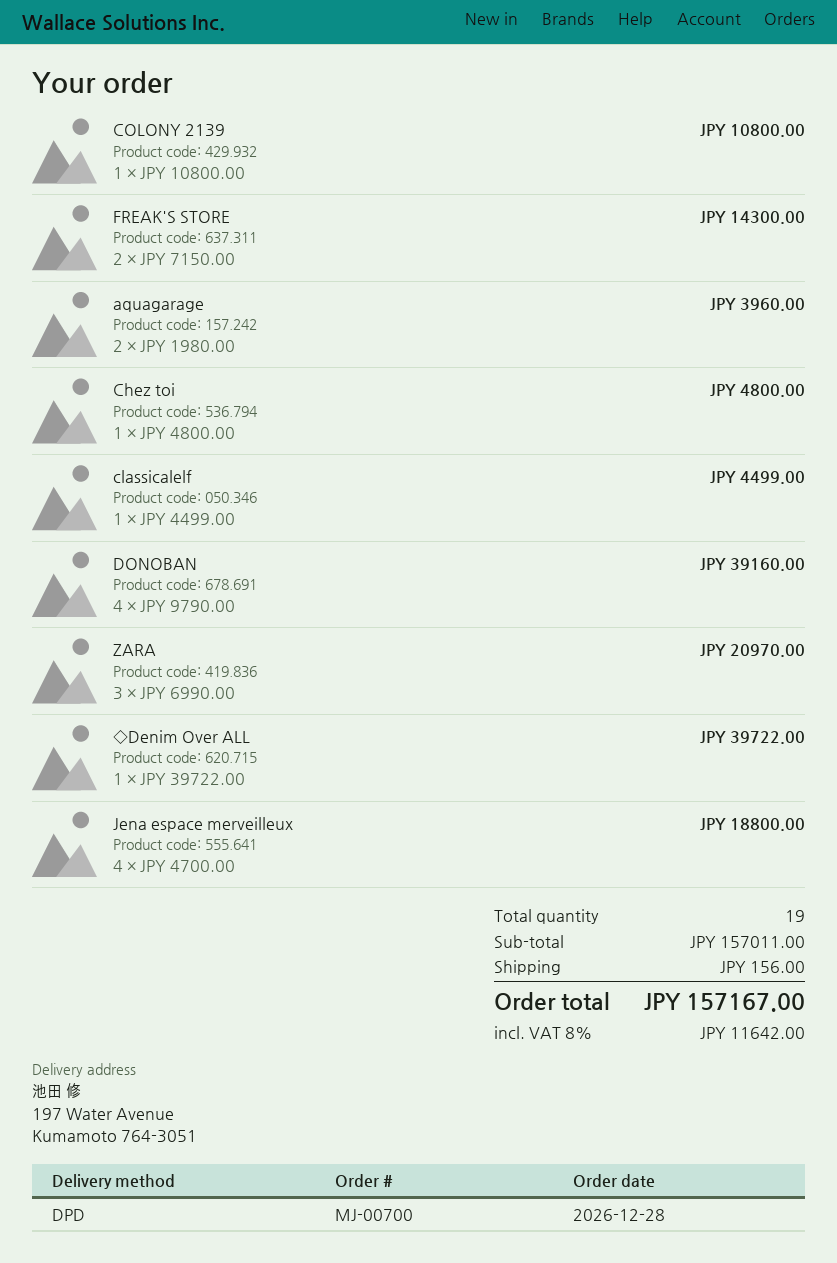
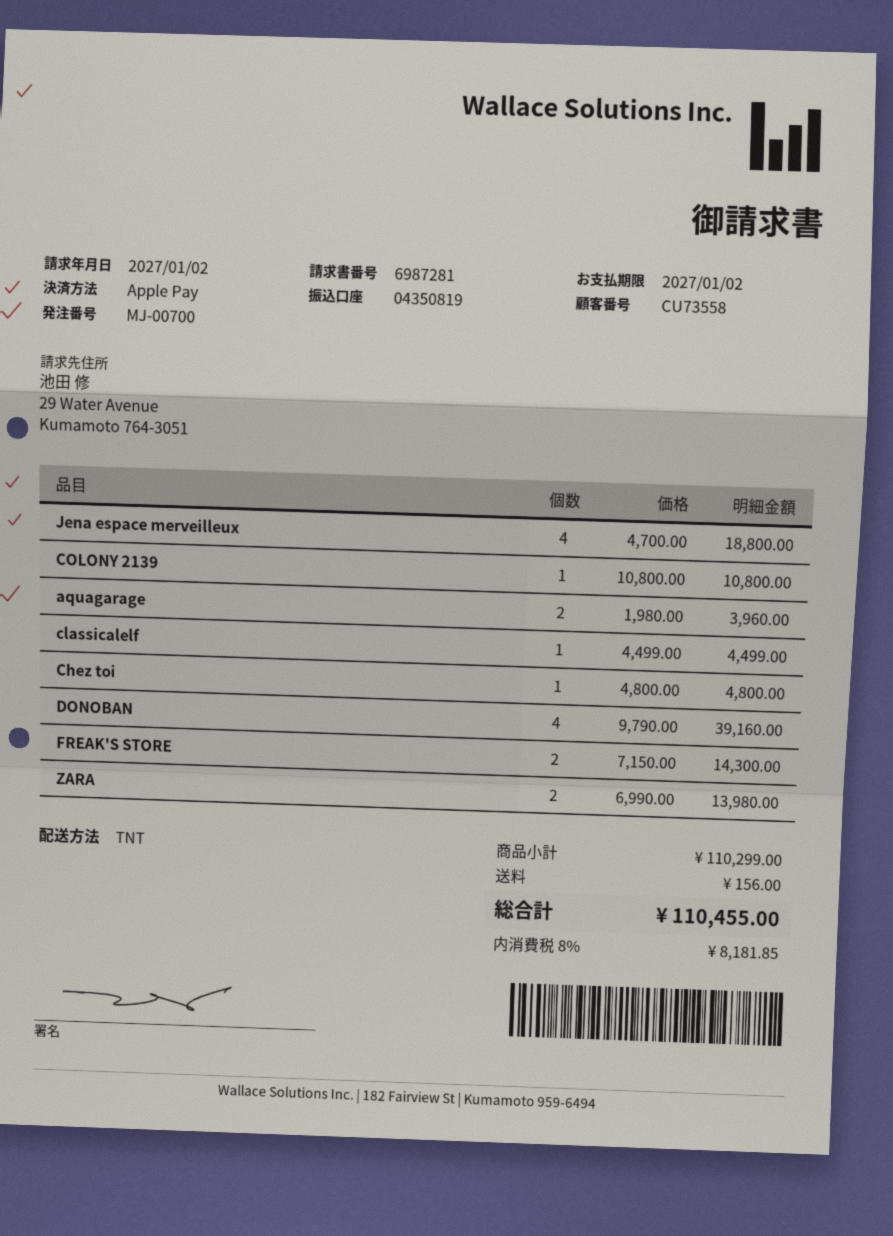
shipping method: DPD -> TNT
ZARA: 3 x 6990.00 = 20970.00 -> 2 x 6990.00 = 13980.00
◇Denim Over ALL: 1 x 39722.00 = 39722.00 -> none
subtotal: 157011.00 -> 110299.00
tax: 8% = 11642.00 -> 8% = 8181.85
total: 157167.00 -> 110455.00

